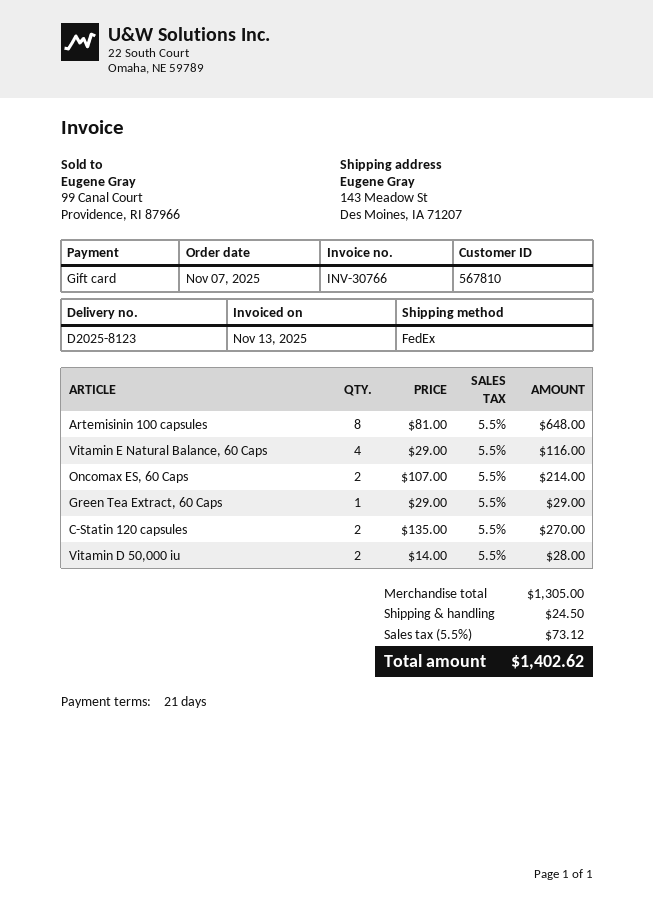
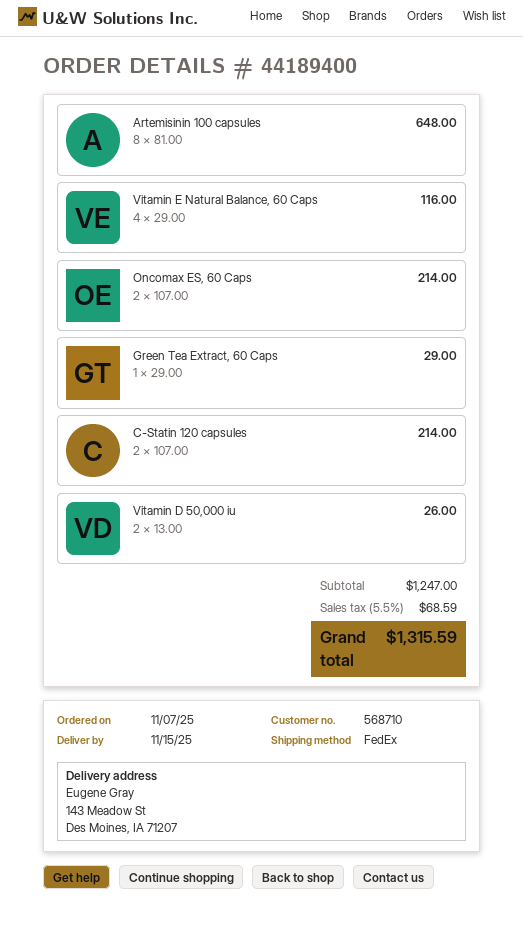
customer number: 567810 -> 568710
C-Statin 120 capsules: 2 x 135.00 = 270.00 -> 2 x 107.00 = 214.00
Vitamin D 50,000 iu: 2 x 14.00 = 28.00 -> 2 x 13.00 = 26.00
subtotal: 1305.00 -> 1247.00
shipping: 24.50 -> none
tax: 5.5% = 73.12 -> 5.5% = 68.59
total: 1402.62 -> 1315.59

